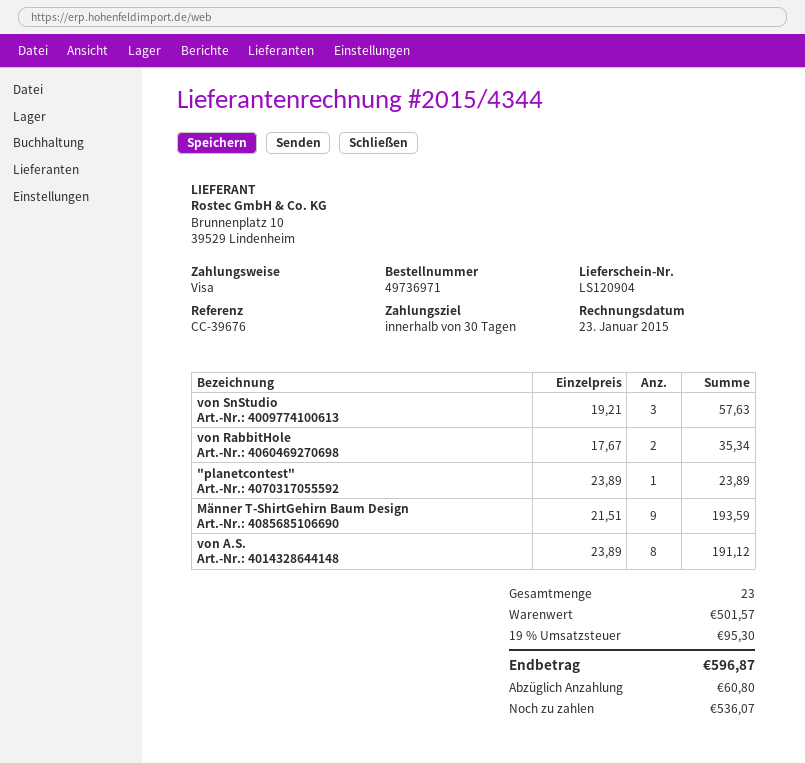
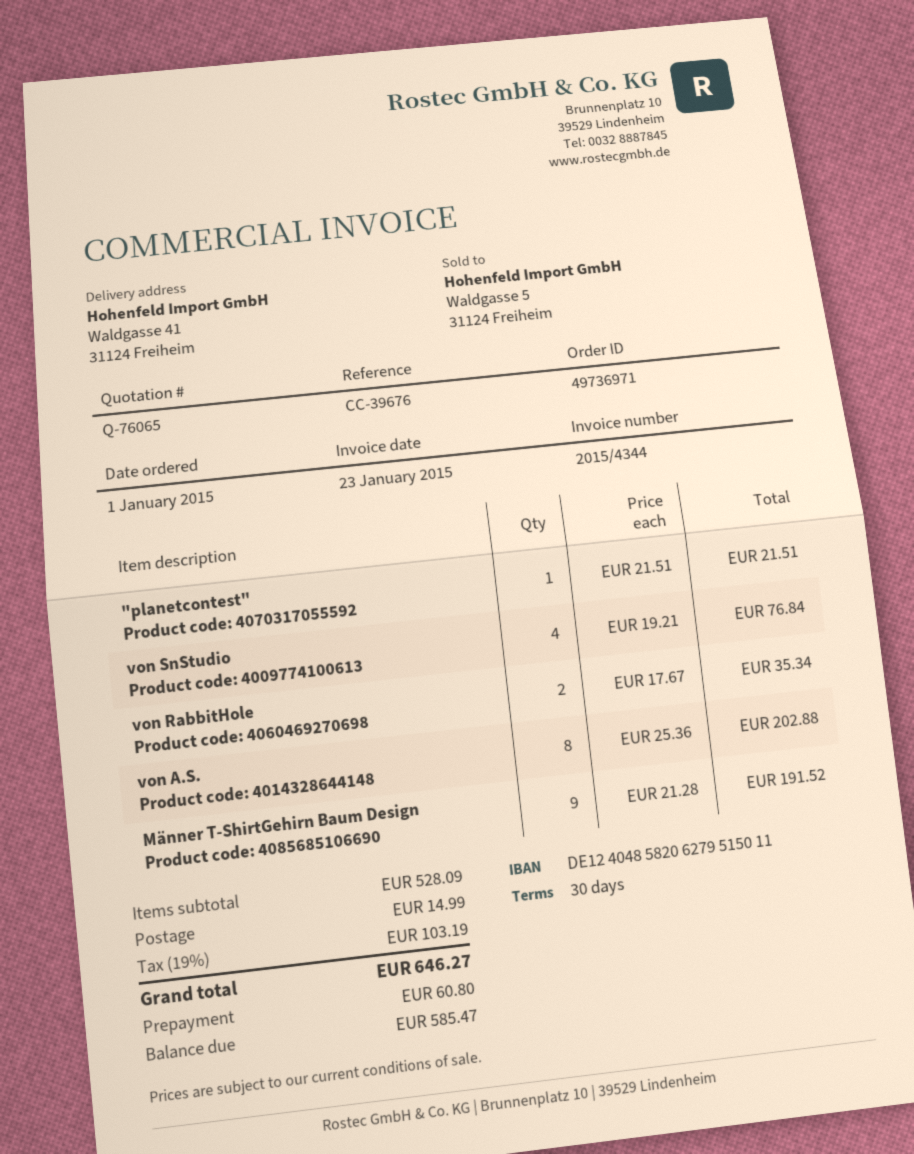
von SnStudio: 3 x 19.21 = 57.63 -> 4 x 19.21 = 76.84
"planetcontest": 1 x 23.89 = 23.89 -> 1 x 21.51 = 21.51
Männer T-ShirtGehirn Baum Design: 9 x 21.51 = 193.59 -> 9 x 21.28 = 191.52
von A.S.: 8 x 23.89 = 191.12 -> 8 x 25.36 = 202.88
subtotal: 501.57 -> 528.09
shipping: none -> 14.99
tax: 19% = 95.30 -> 19% = 103.19
total: 596.87 -> 646.27
balance: 536.07 -> 585.47

